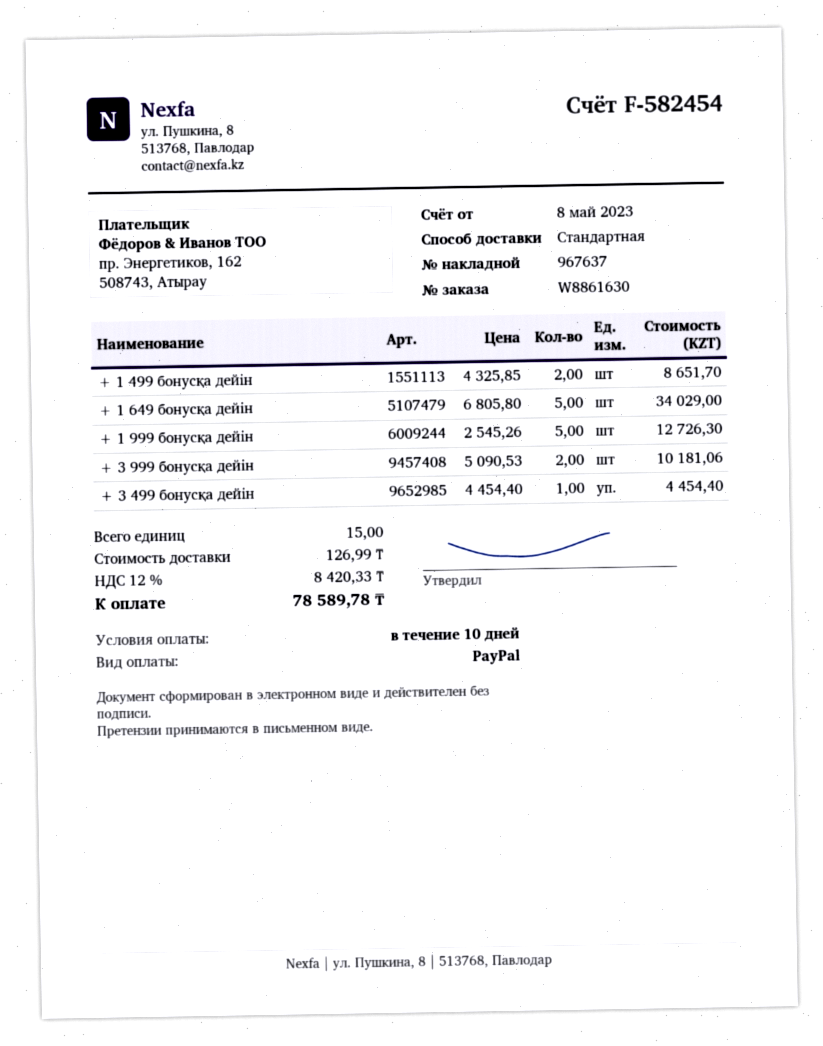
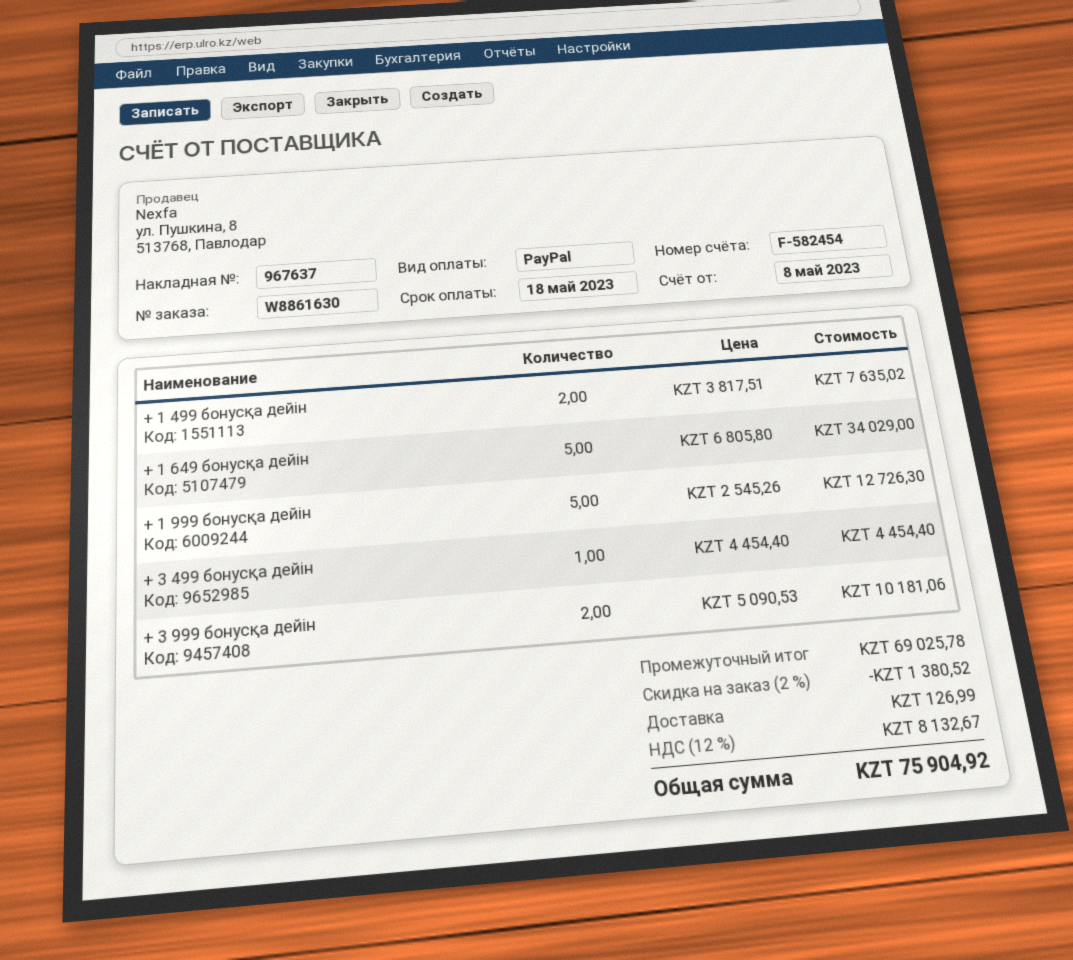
+ 1 499 бонусқа дейін: 2 x 4325.85 = 8651.70 -> 2 x 3817.51 = 7635.02
discount: none -> 2% = 1380.52
tax: 12% = 8420.33 -> 12% = 8132.67
total: 78589.78 -> 75904.92

